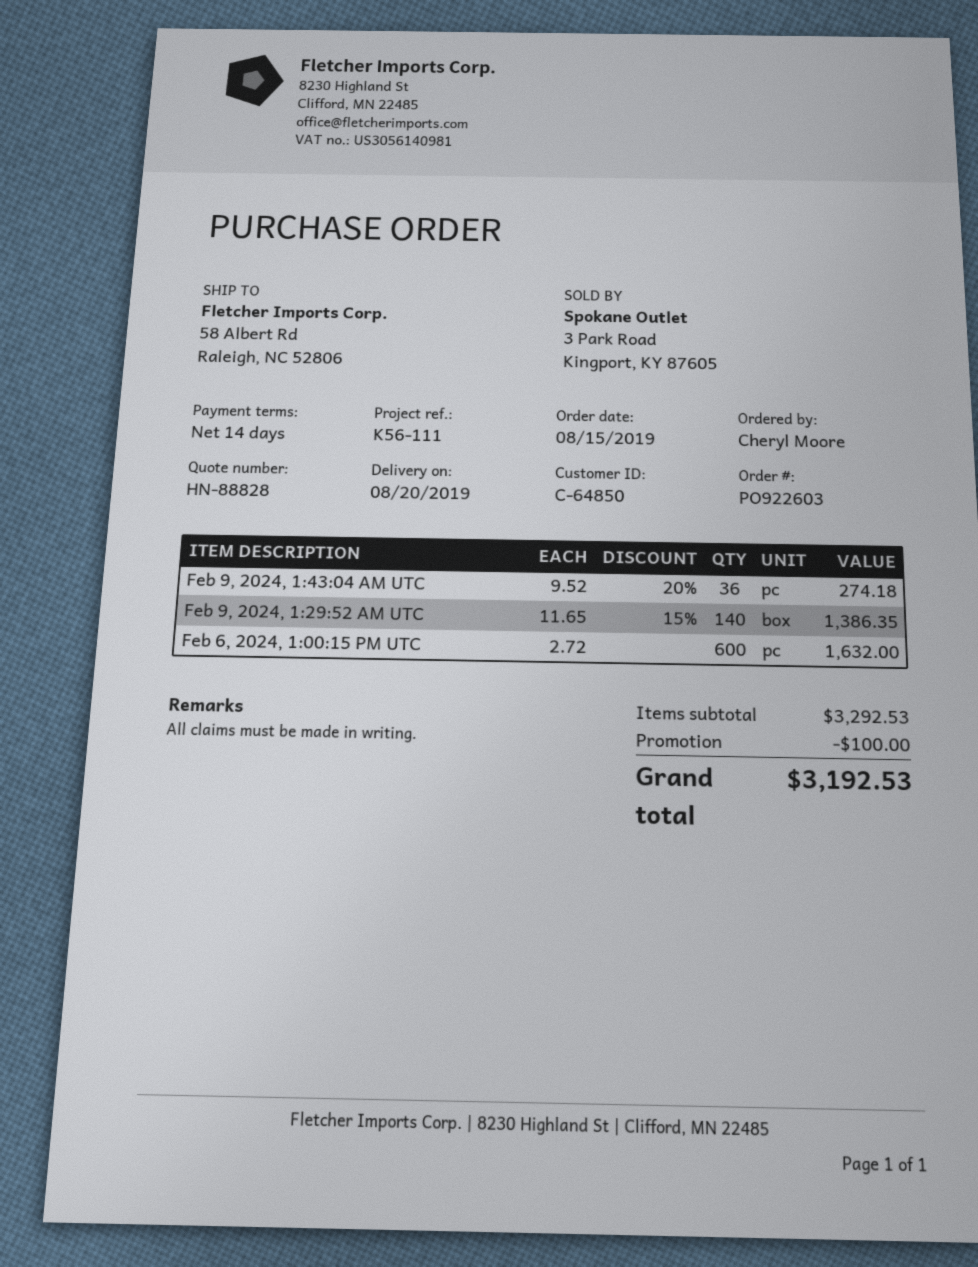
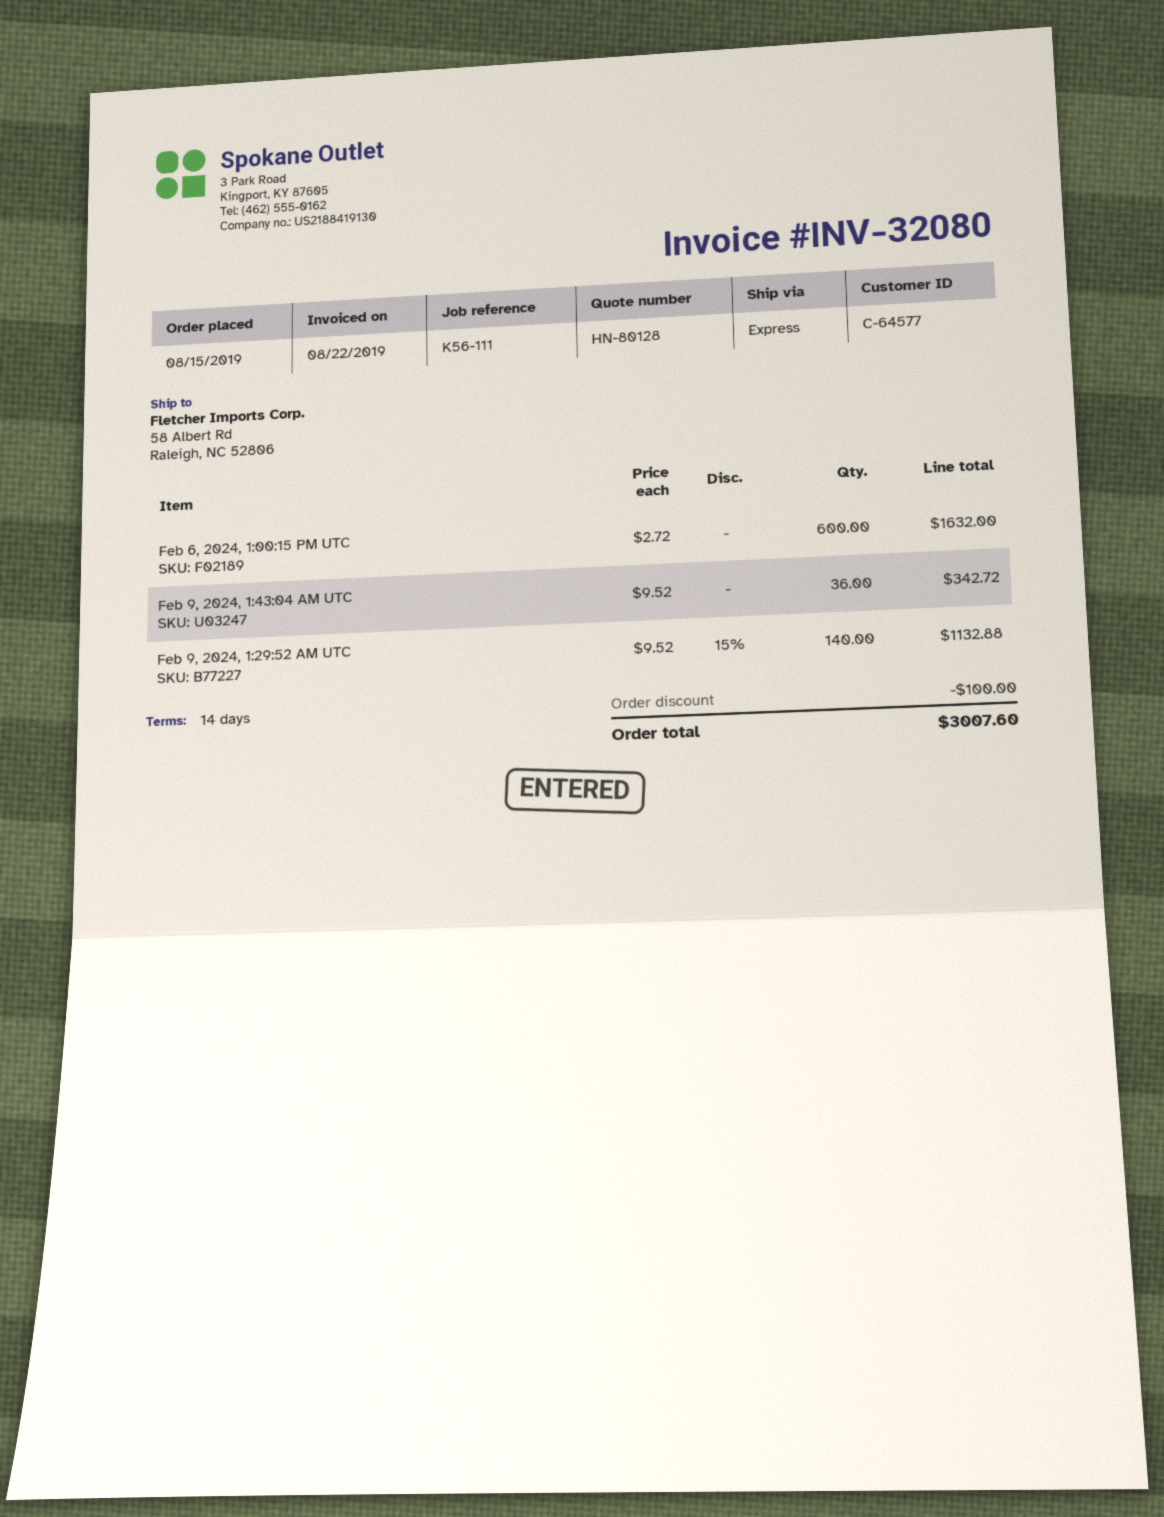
quote number: HN-88828 -> HN-80128
customer number: C-64850 -> C-64577
Feb 9, 2024, 1:43:04 AM UTC: 36 x 9.52 - 20% = 274.18 -> 36 x 9.52 = 342.72
Feb 9, 2024, 1:29:52 AM UTC: 140 x 11.65 - 15% = 1386.35 -> 140 x 9.52 - 15% = 1132.88
total: 3192.53 -> 3007.60

